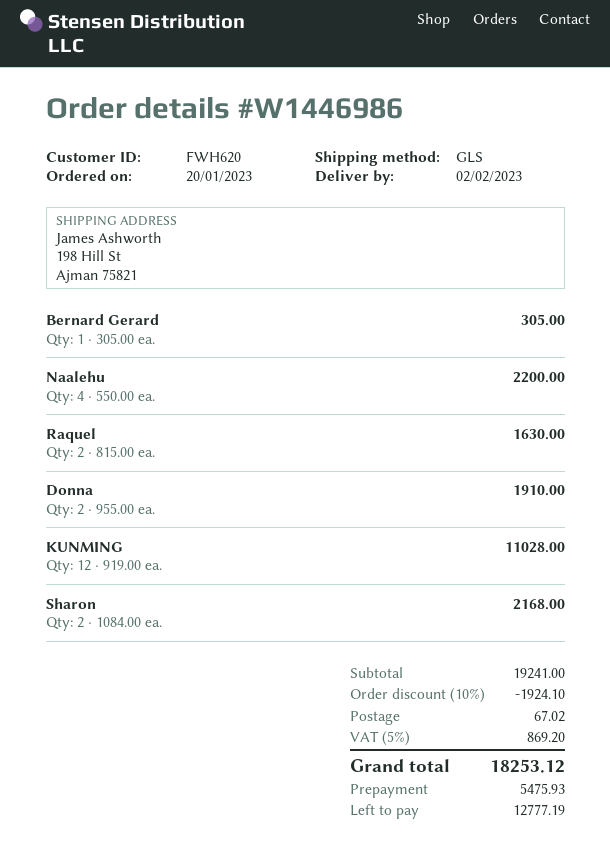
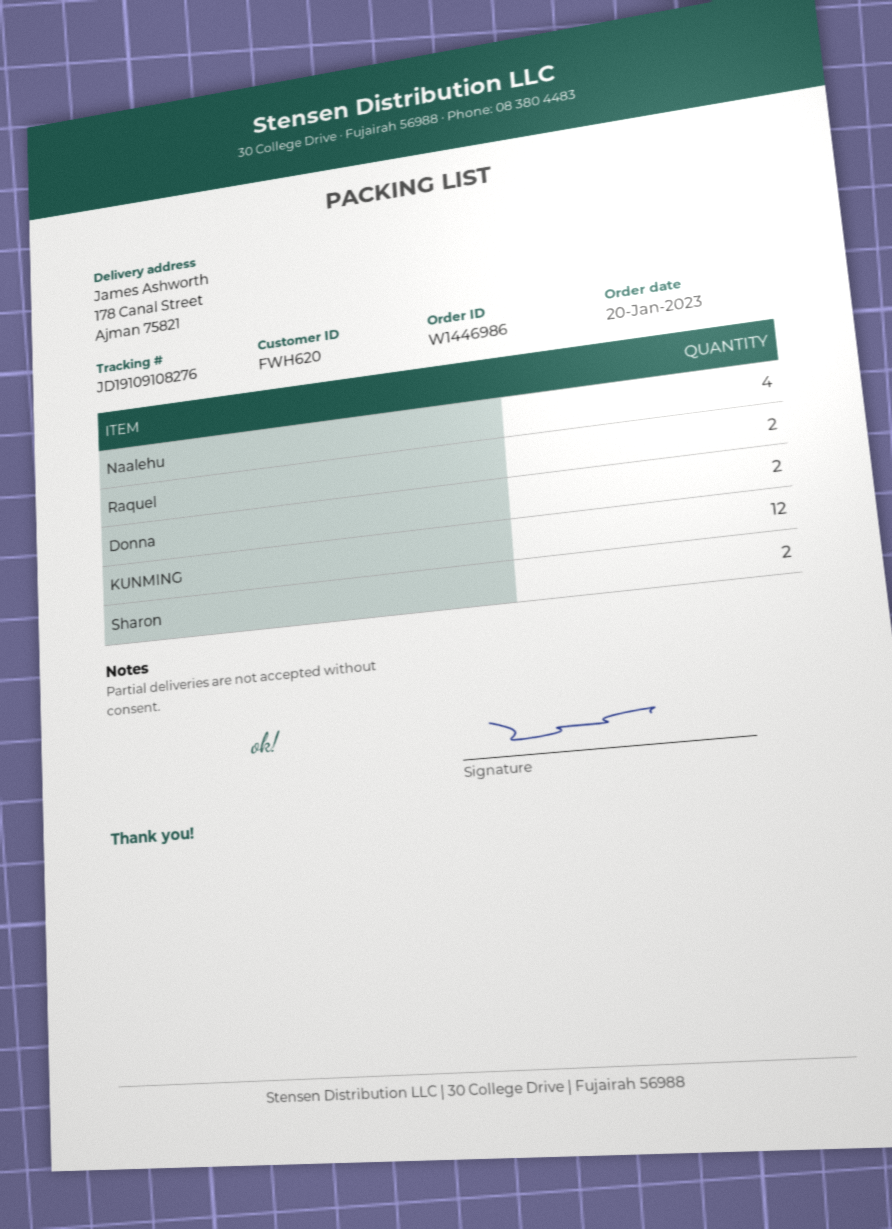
ship to: 198 Hill St, Ajman 75821 -> 178 Canal Street, Ajman 75821
Bernard Gerard: 1 -> none

